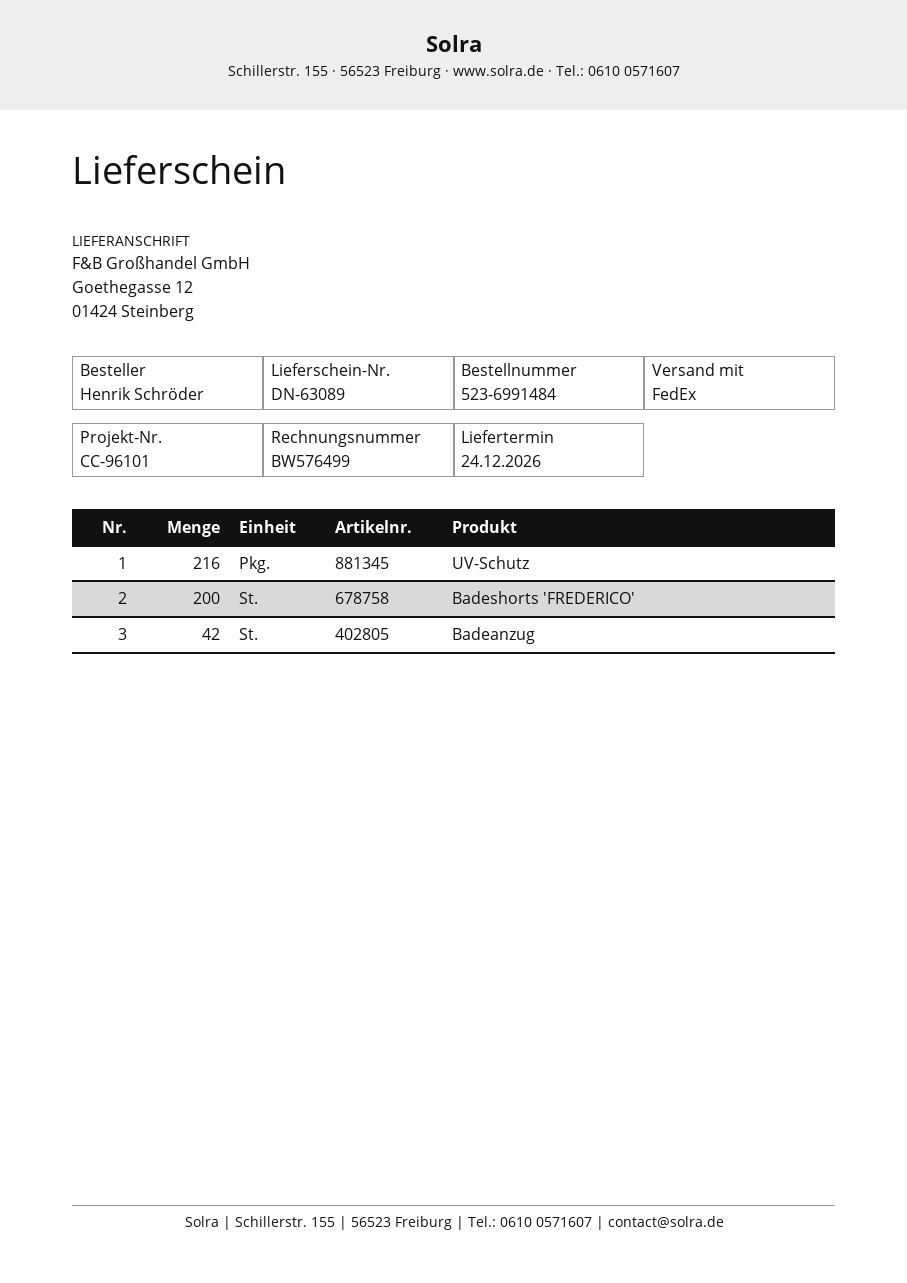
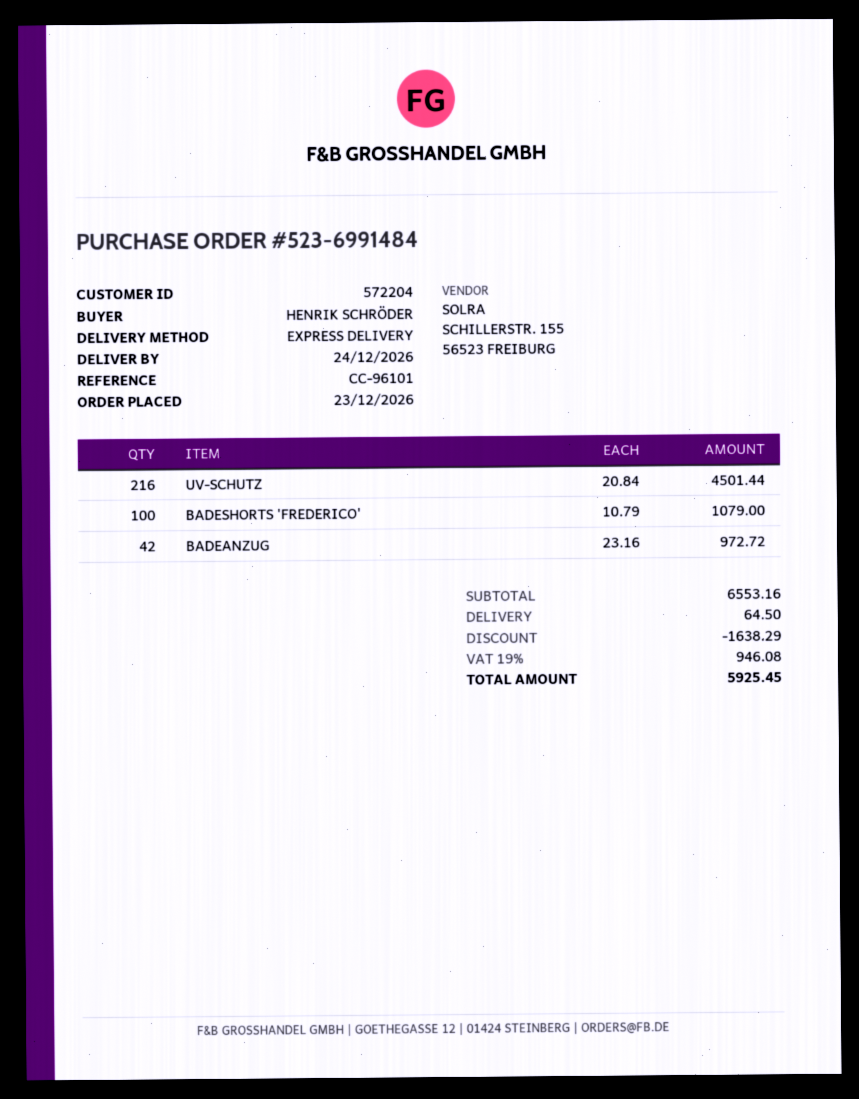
shipping method: FedEx -> express
Badeshorts 'FREDERICO': 200 -> 100

